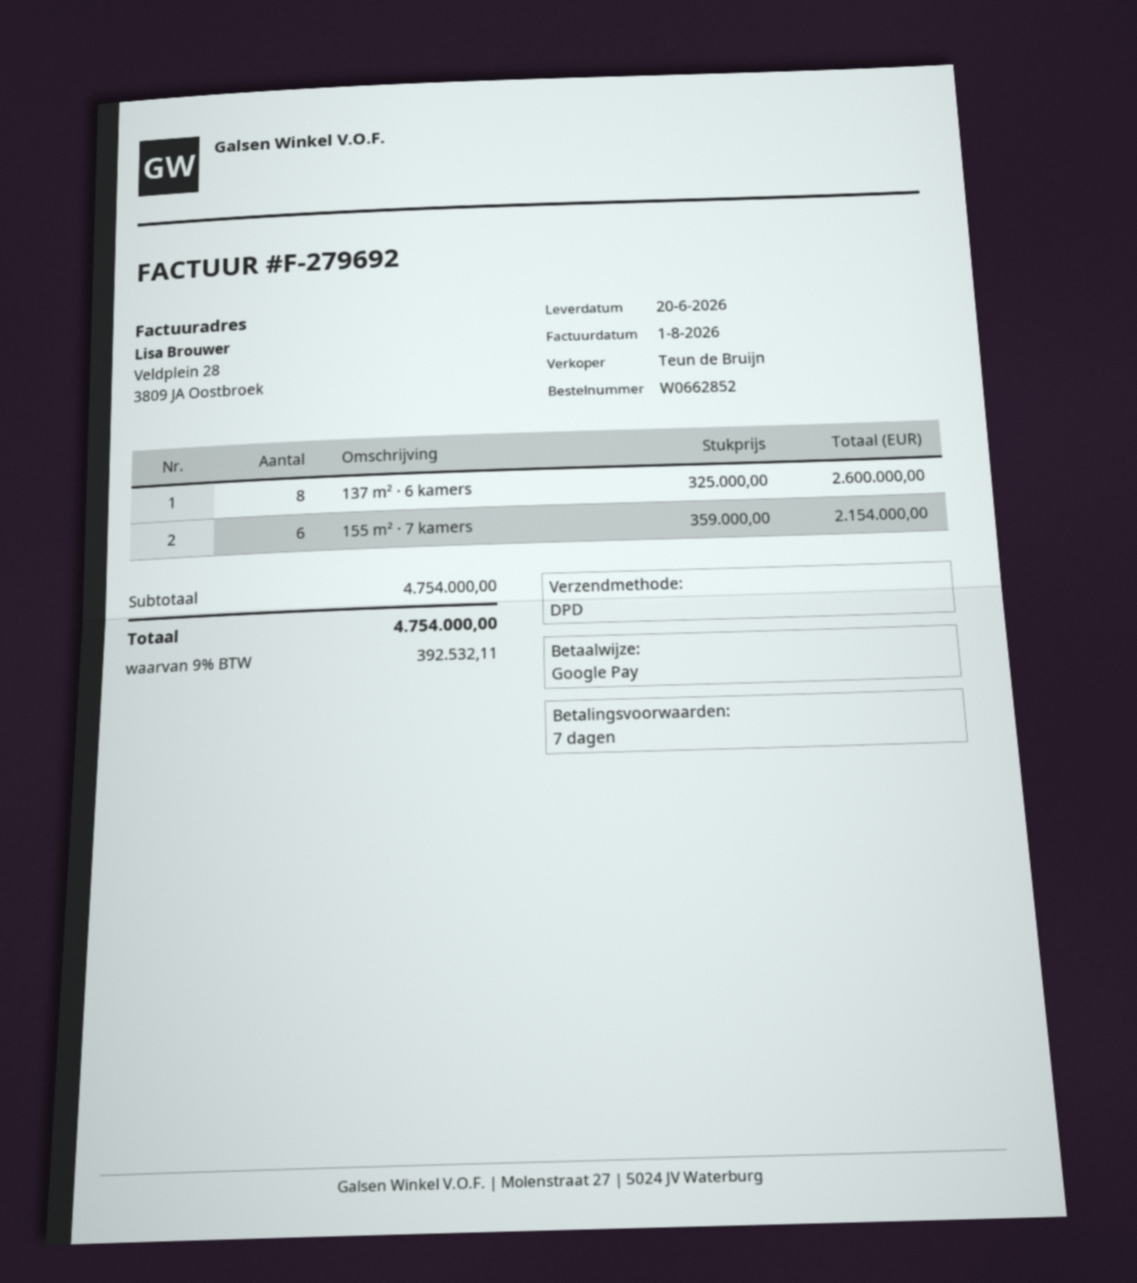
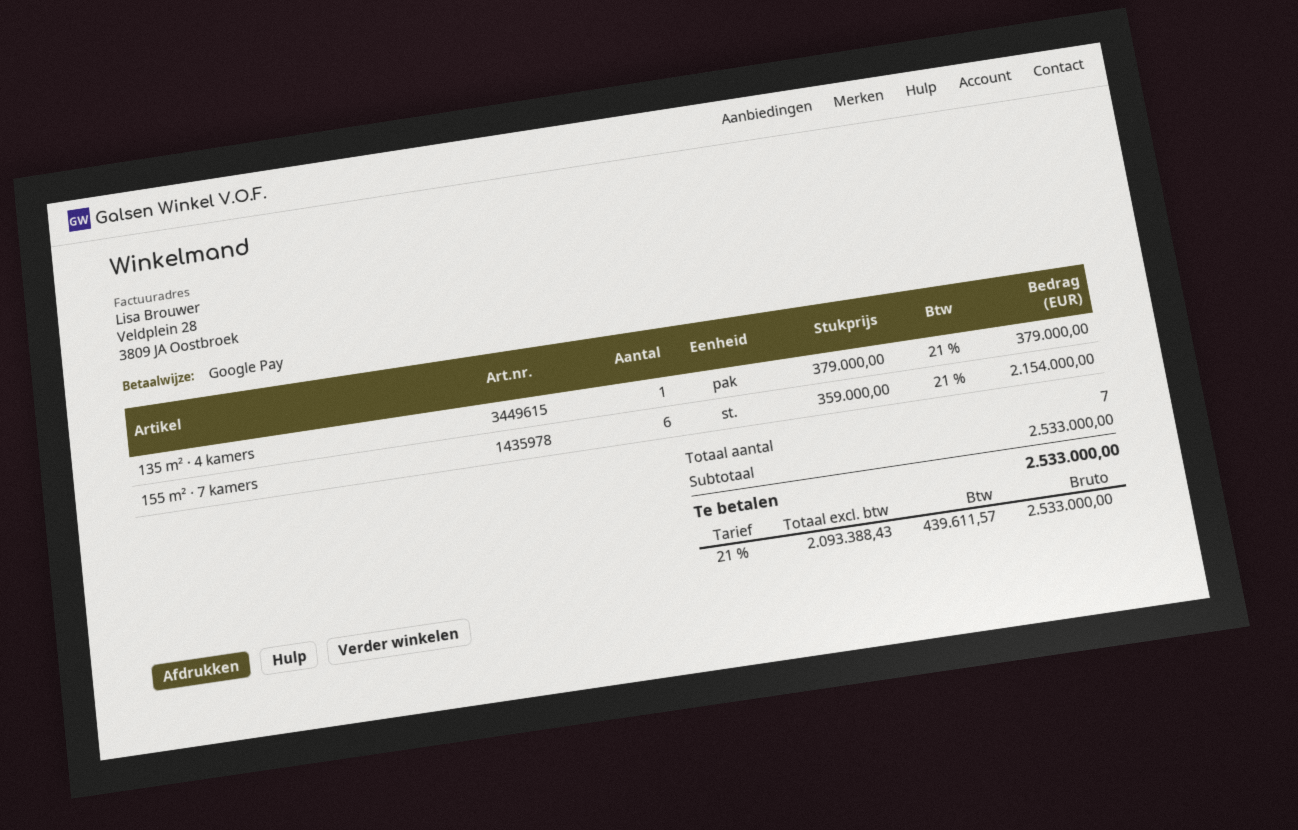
137 m² · 6 kamers: 8 x 325000.00 = 2600000.00 -> none
135 m² · 4 kamers: none -> 1 x 379000.00 = 379000.00
subtotal: 4754000.00 -> 2533000.00
tax: 9% = 392532.11 -> 21% = 439611.57
total: 4754000.00 -> 2533000.00

